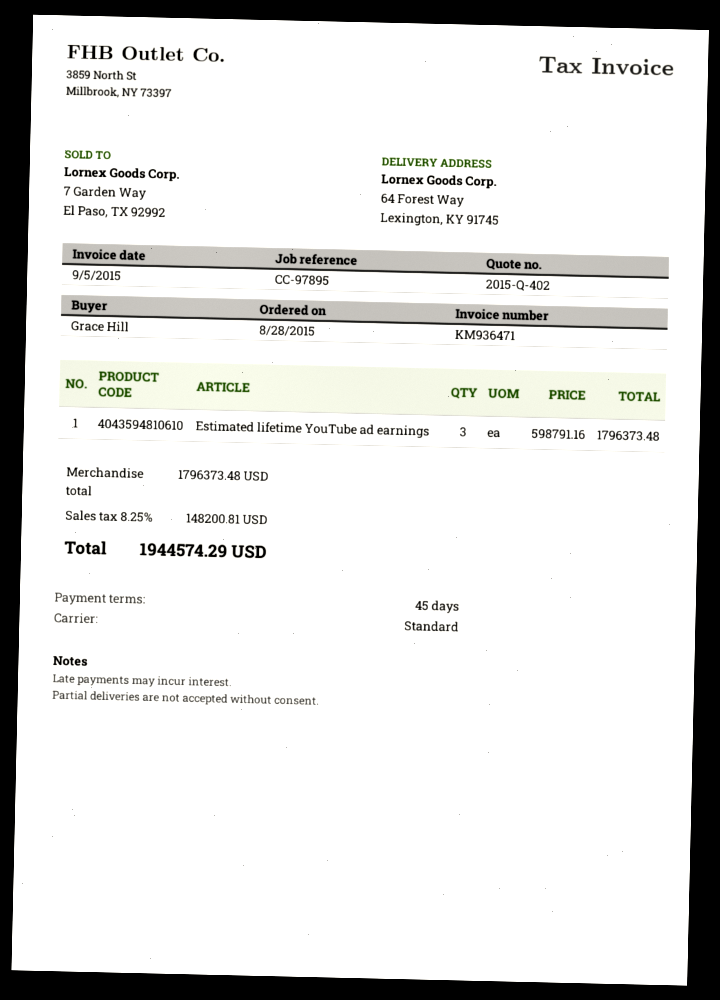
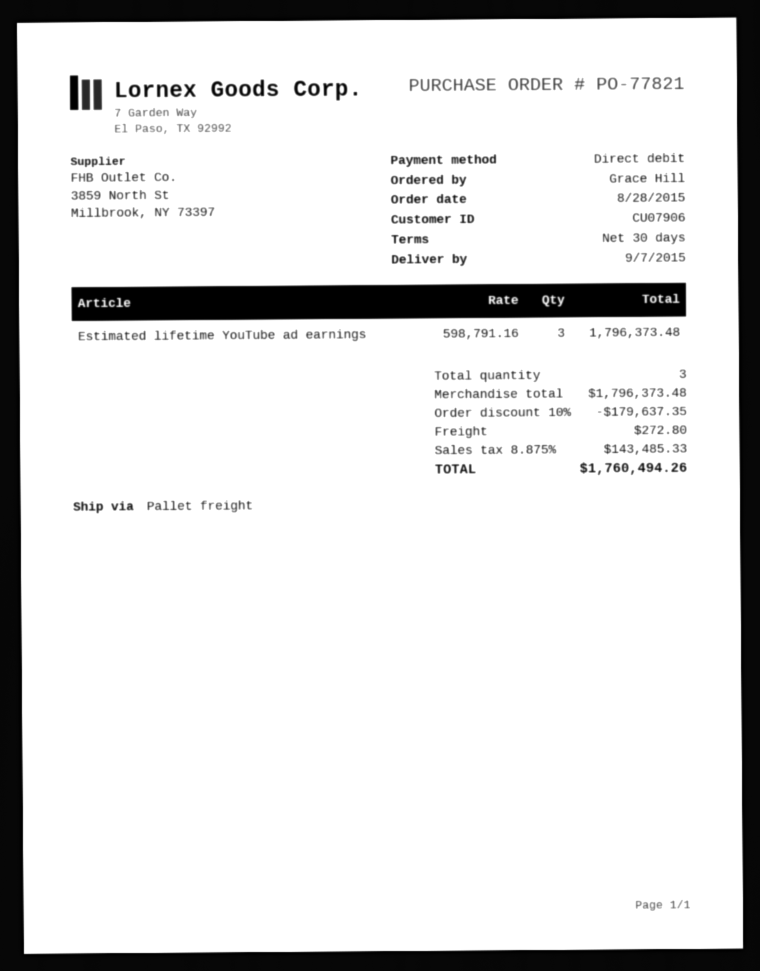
payment terms: 45 days -> 30 days
shipping method: standard -> pallet freight
discount: none -> 10% = 179637.35
shipping: none -> 272.80
tax: 8.25% = 148200.81 -> 8.875% = 143485.33
total: 1944574.29 -> 1760494.26

